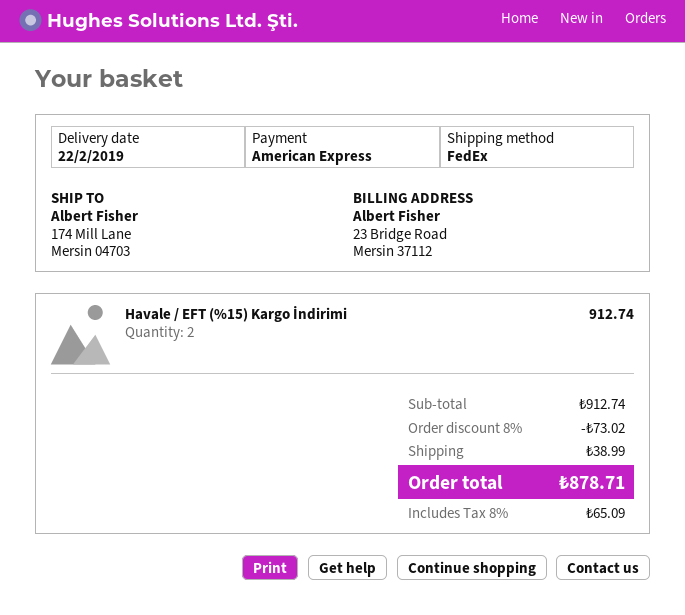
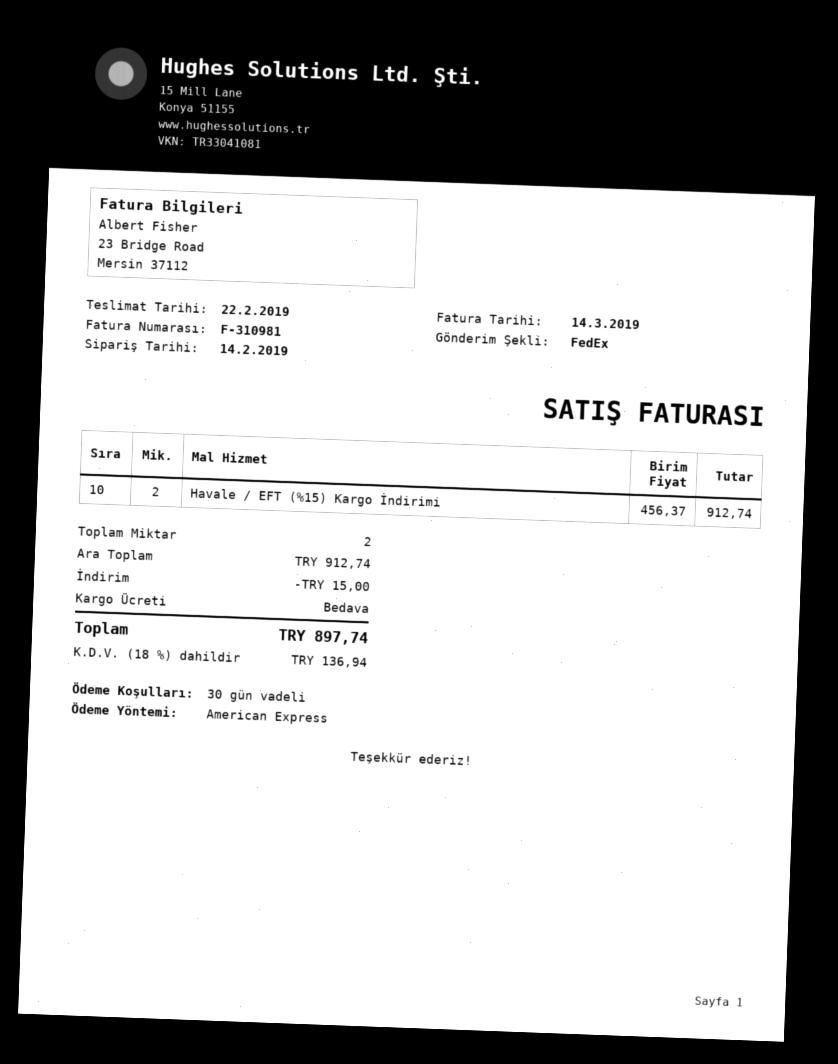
discount: 73.02 -> 15.00
shipping: 38.99 -> 0.00
tax: 8% = 65.09 -> 18% = 136.94
total: 878.71 -> 897.74

